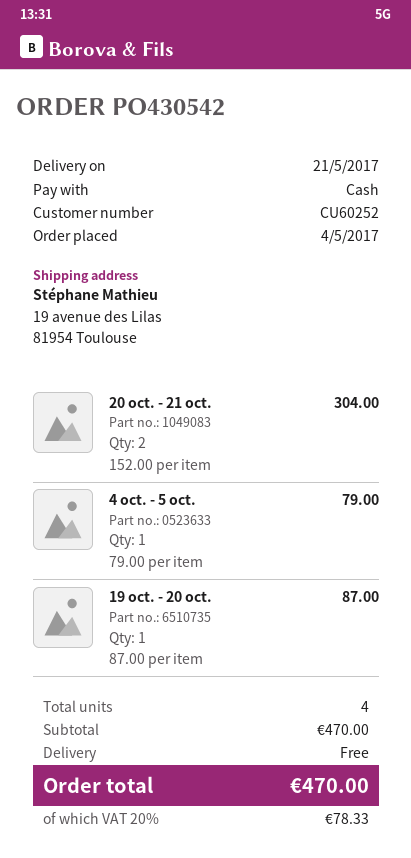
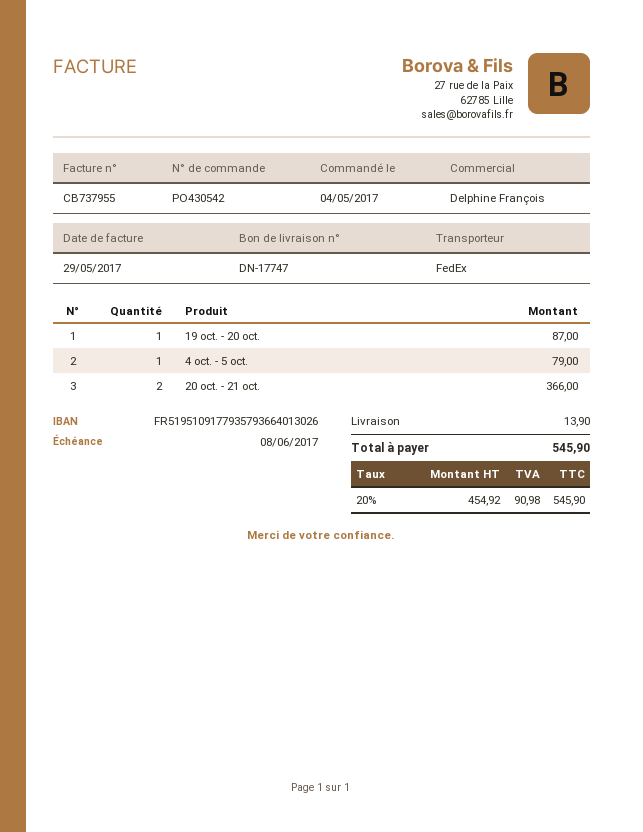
20 oct. - 21 oct.: 2 for 304.00 -> 2 for 366.00
shipping: 0.00 -> 13.90
tax: 20% = 78.33 -> 20% = 90.98
total: 470.00 -> 545.90

